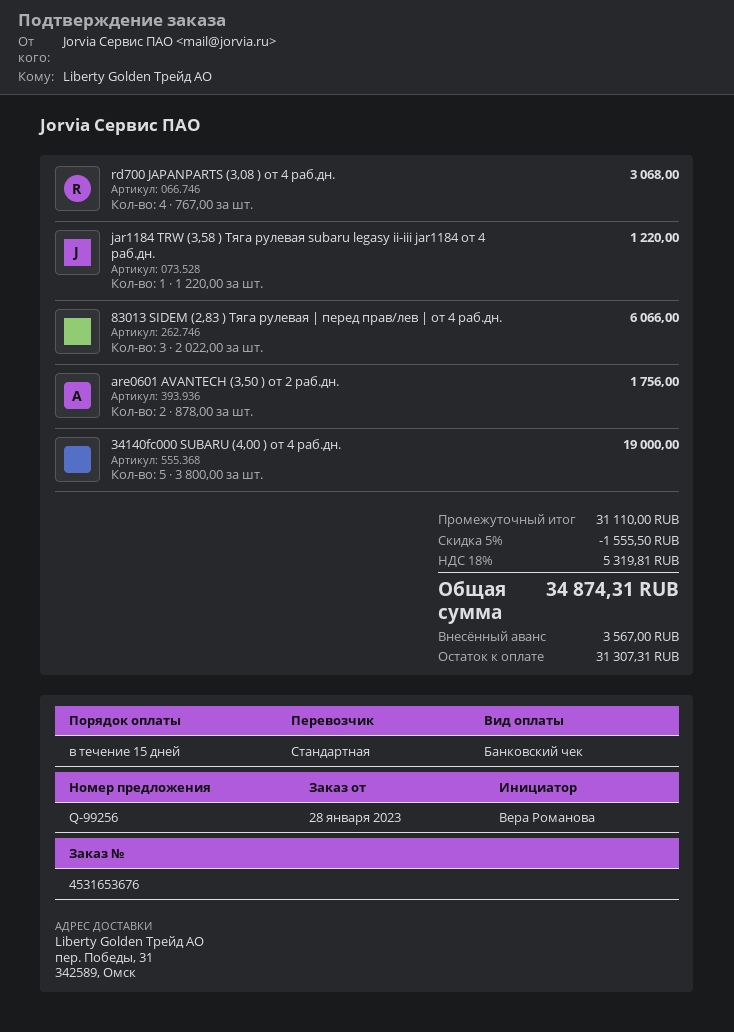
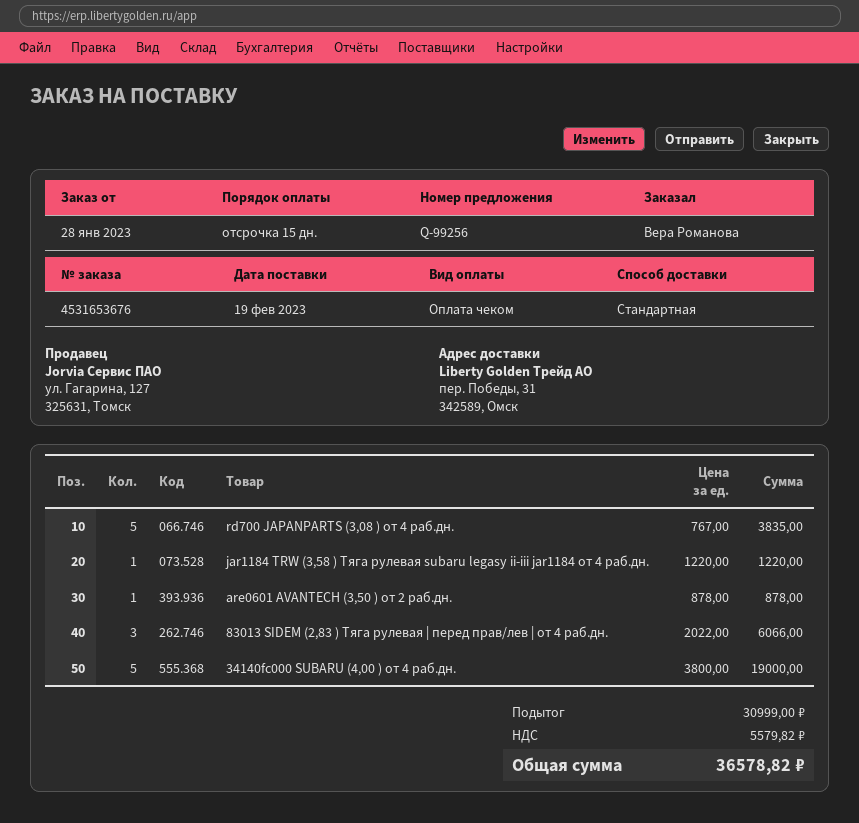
rd700 JAPANPARTS (3,08 ) от 4 раб.дн.: 4 x 767.00 = 3068.00 -> 5 x 767.00 = 3835.00
are0601 AVANTECH (3,50 ) от 2 раб.дн.: 2 x 878.00 = 1756.00 -> 1 x 878.00 = 878.00
subtotal: 31110.00 -> 30999.00
discount: 5% = 1555.50 -> none
tax: 5319.81 -> 5579.82
total: 34874.31 -> 36578.82

